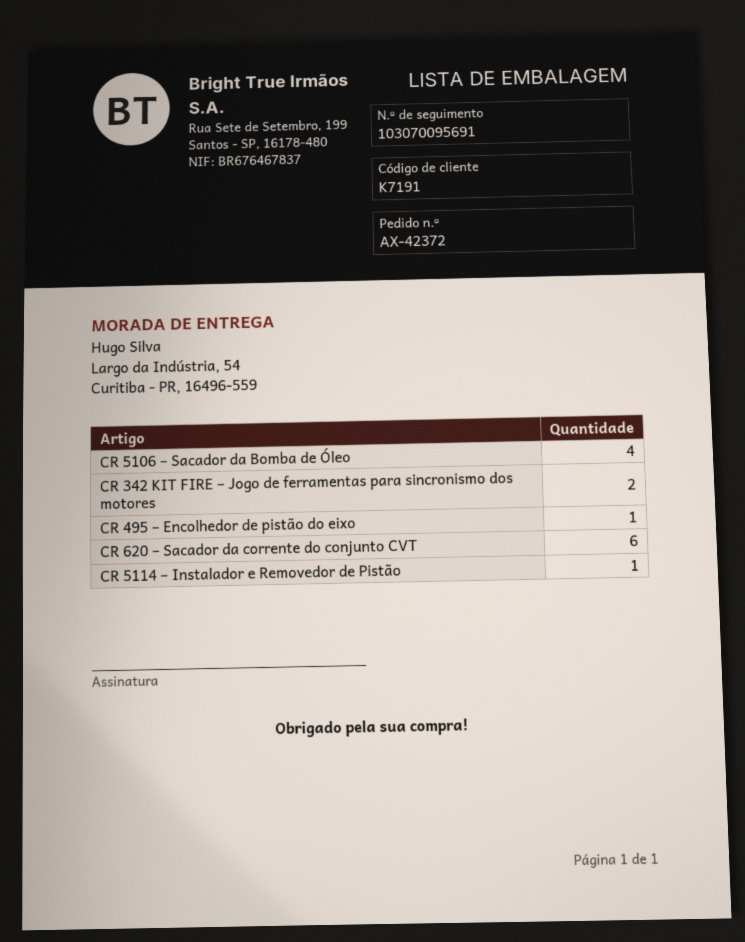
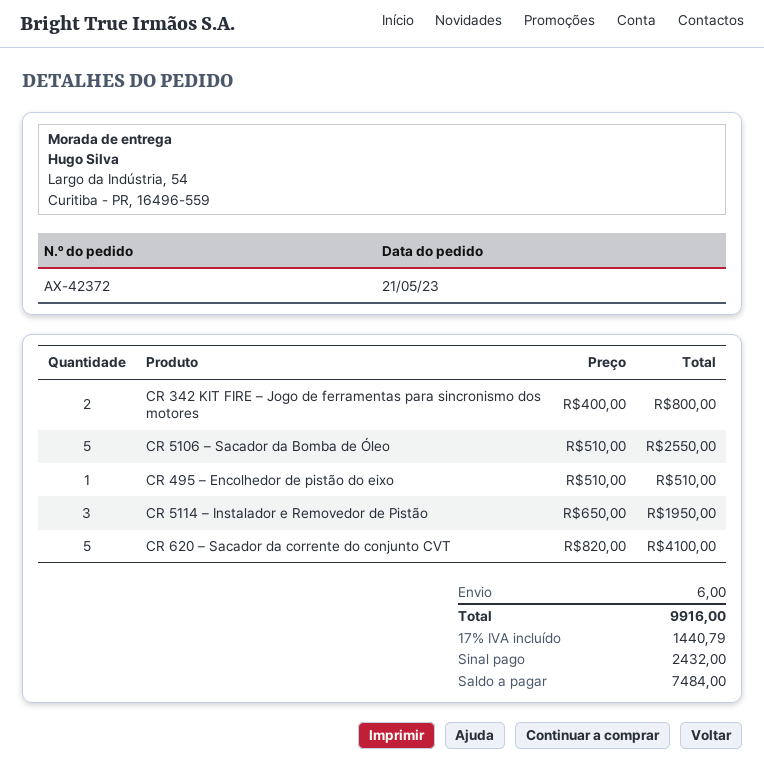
CR 5106 – Sacador da Bomba de Óleo: 4 -> 5
CR 620 – Sacador da corrente do conjunto CVT: 6 -> 5
CR 5114 – Instalador e Removedor de Pistão: 1 -> 3

